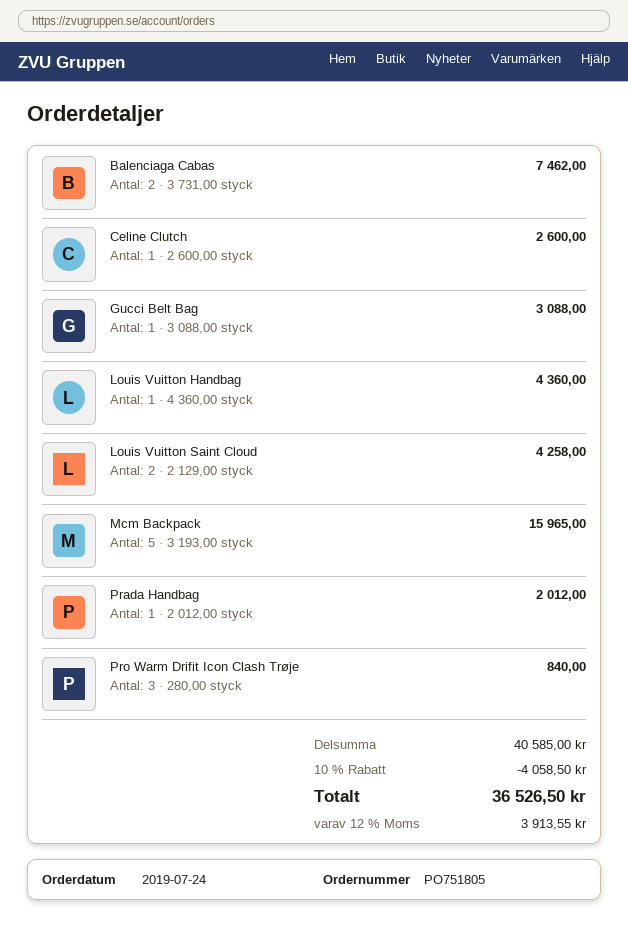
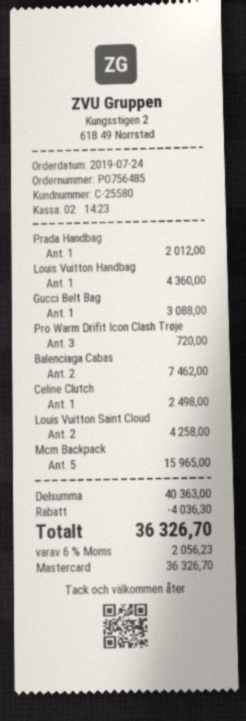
order number: PO751805 -> PO756485
Celine Clutch: 1 for 2600.00 -> 1 for 2498.00
Pro Warm Drifit Icon Clash Trøje: 3 for 840.00 -> 3 for 720.00
subtotal: 40585.00 -> 40363.00
discount: 4058.50 -> 4036.30
tax: 12% = 3913.55 -> 6% = 2056.23
total: 36526.50 -> 36326.70

